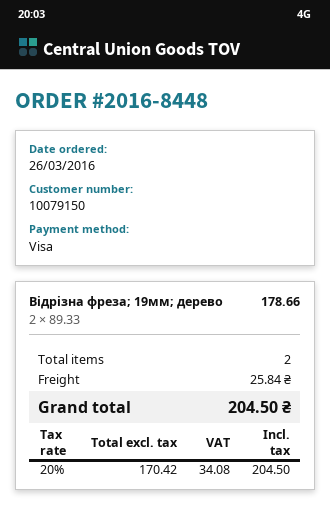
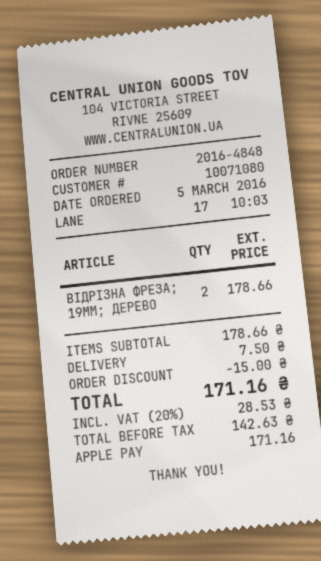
order number: 2016-8448 -> 2016-4848
order date: 2016-03-26 -> 2016-03-05
customer number: 10079150 -> 10071080
payment method: Visa -> Apple Pay
discount: none -> 15.00
shipping: 25.84 -> 7.50
net: 170.42 -> 142.63
tax: 20% = 34.08 -> 20% = 28.53
total: 204.50 -> 171.16

